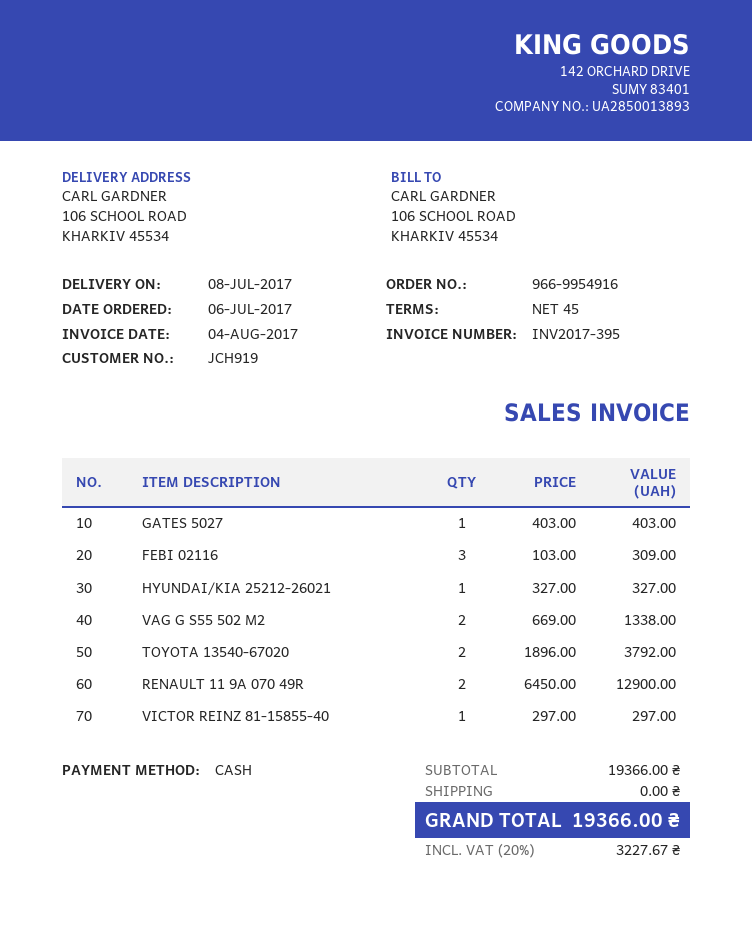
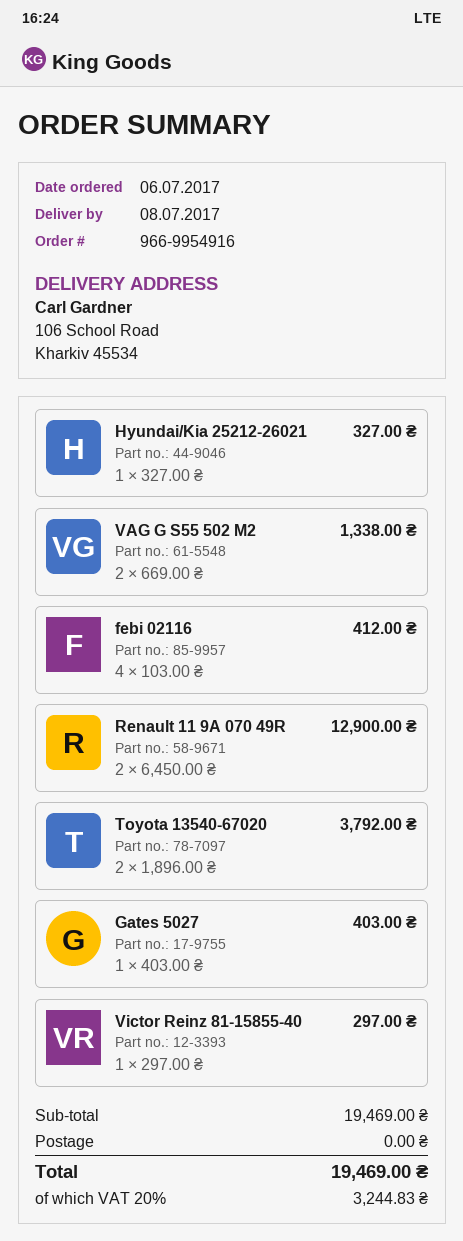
FEBI 02116: 3 x 103.00 = 309.00 -> 4 x 103.00 = 412.00
subtotal: 19366.00 -> 19469.00
tax: 20% = 3227.67 -> 20% = 3244.83
total: 19366.00 -> 19469.00

